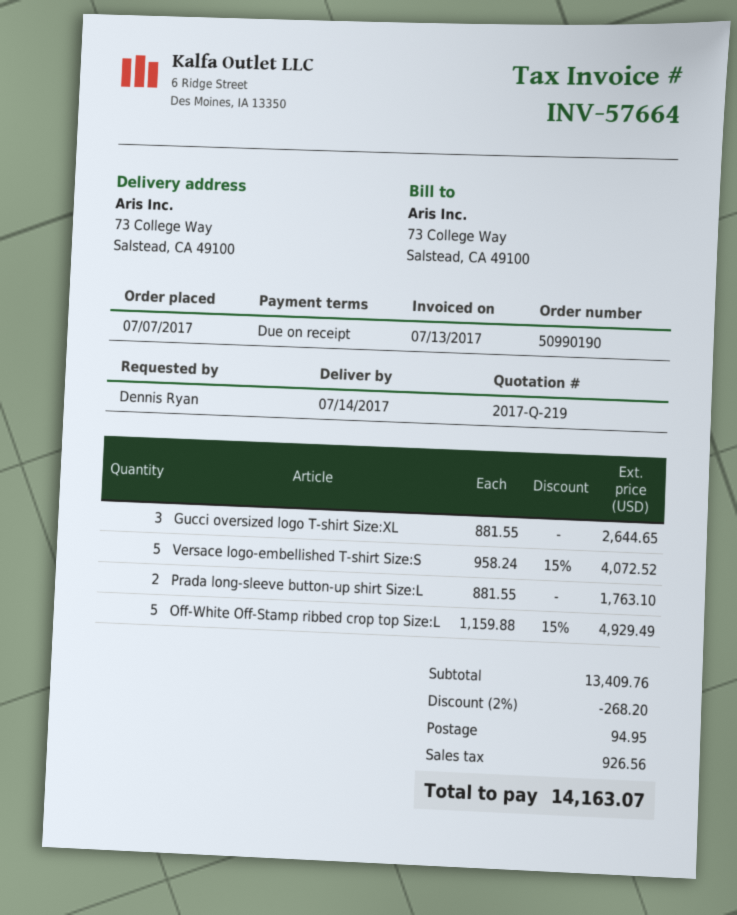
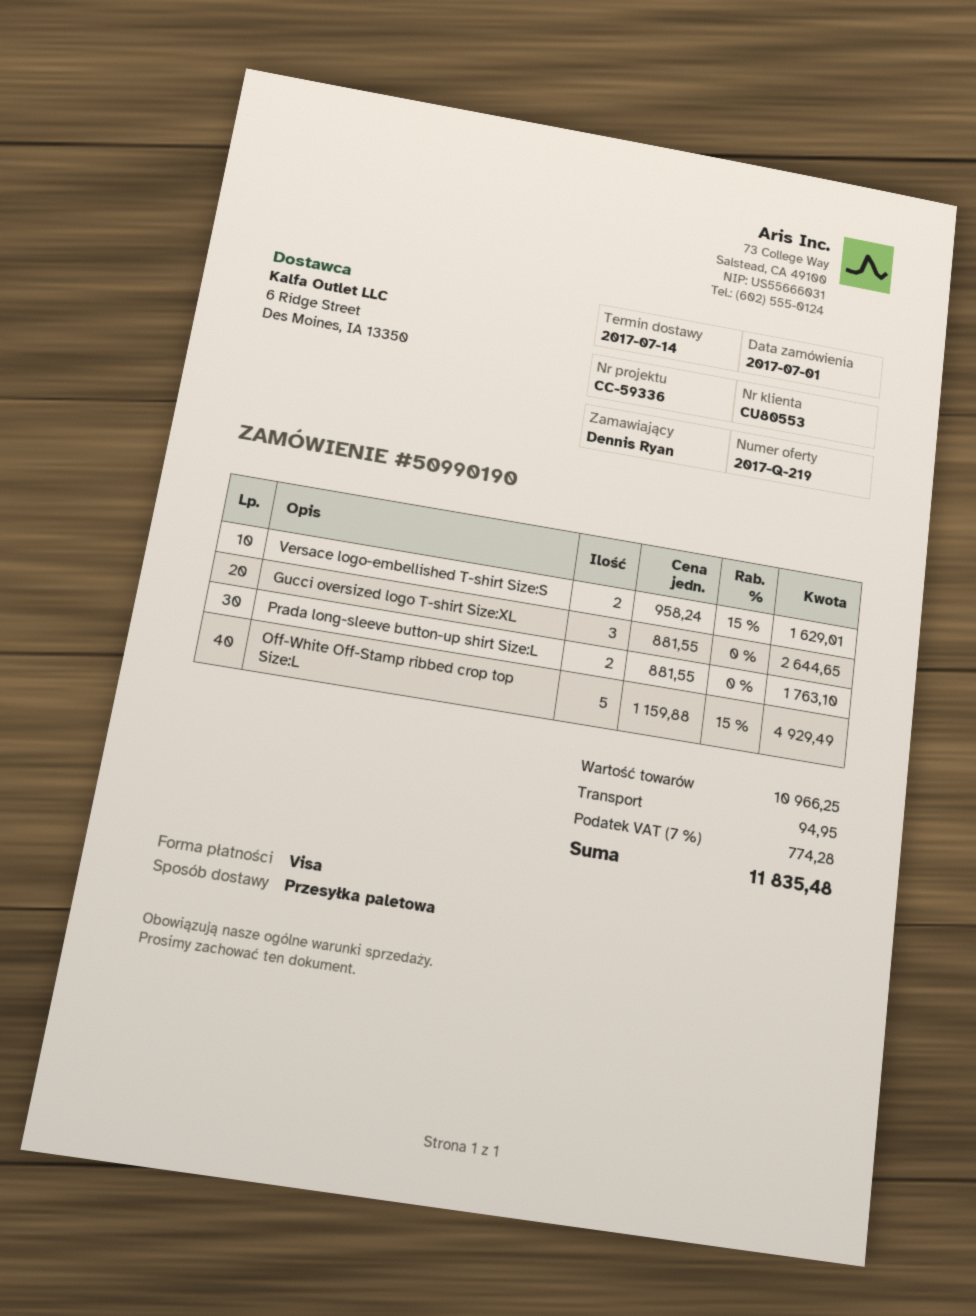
order date: 2017-07-07 -> 2017-07-01
Versace logo-embellished T-shirt Size:S: 5 x 958.24 - 15% = 4072.52 -> 2 x 958.24 - 15% = 1629.01
subtotal: 13409.76 -> 10966.25
discount: 2% = 268.20 -> none
tax: 926.56 -> 774.28
total: 14163.07 -> 11835.48

